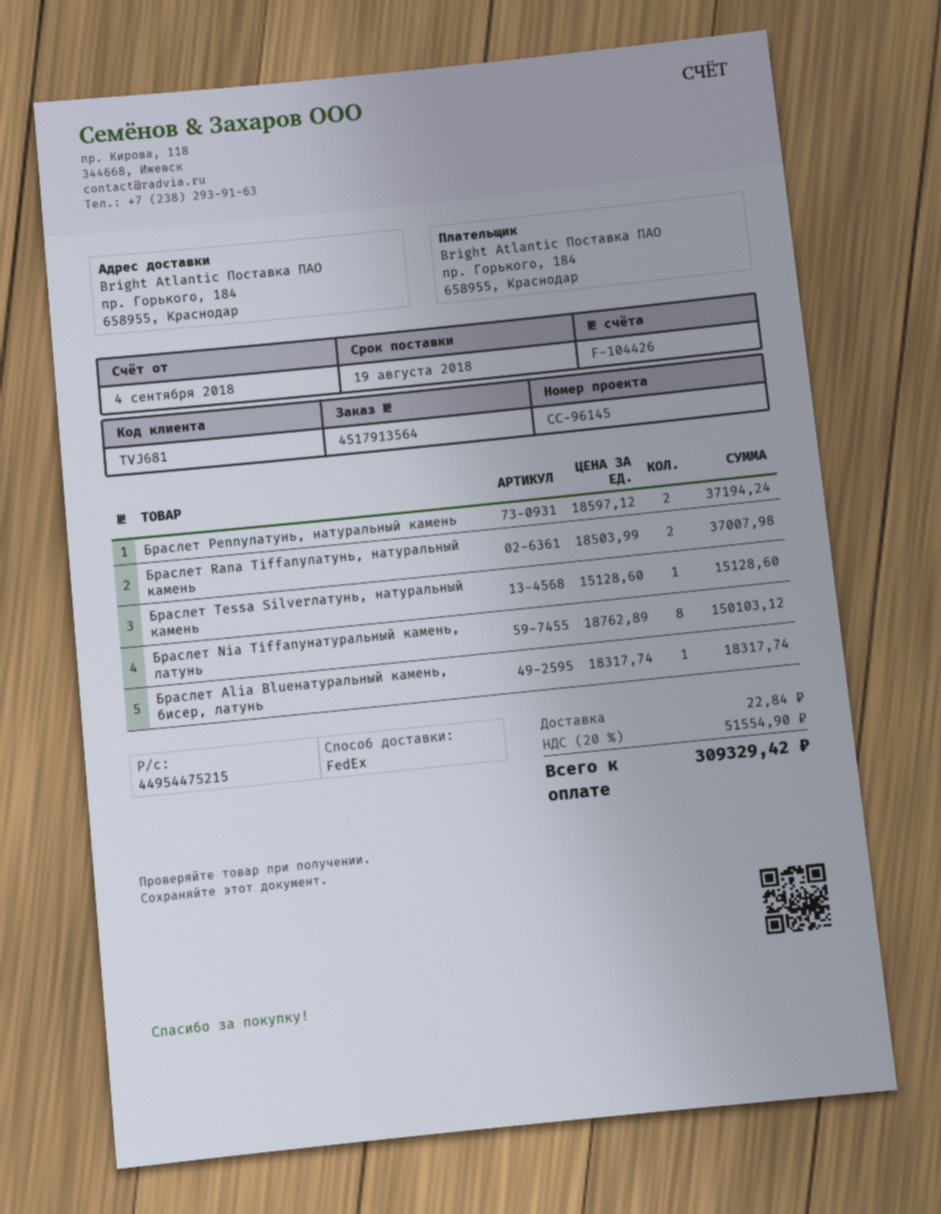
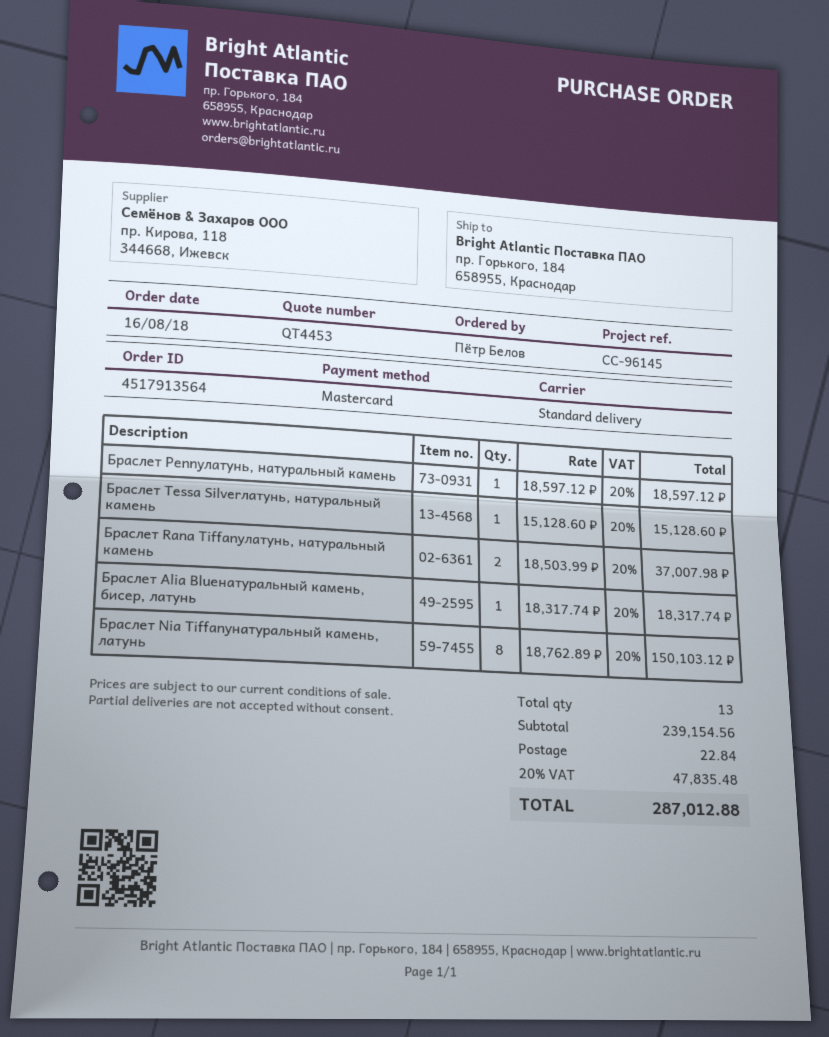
shipping method: FedEx -> standard
Браслет Pennyлатунь, натуральный камень: 2 x 18597.12 = 37194.24 -> 1 x 18597.12 = 18597.12
tax: 20% = 51554.90 -> 20% = 47835.48
total: 309329.42 -> 287012.88

